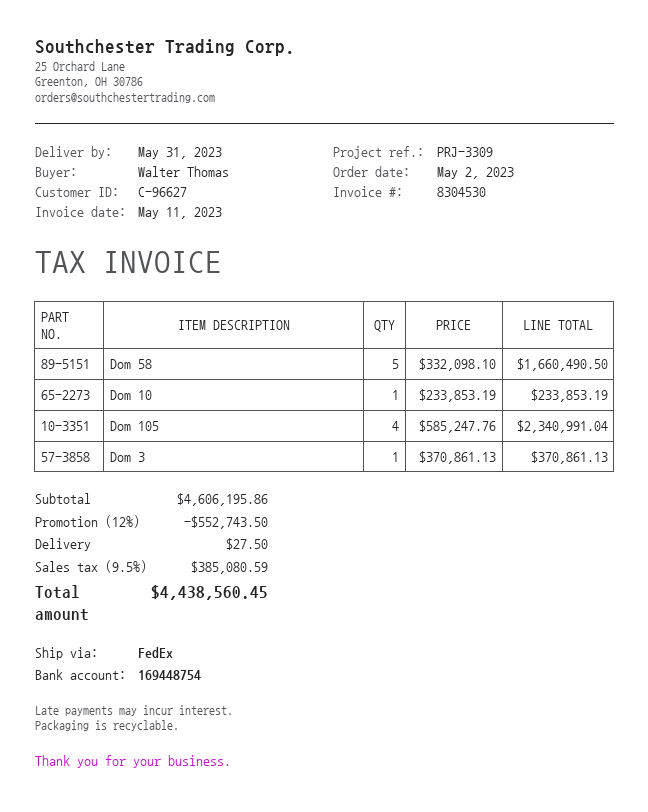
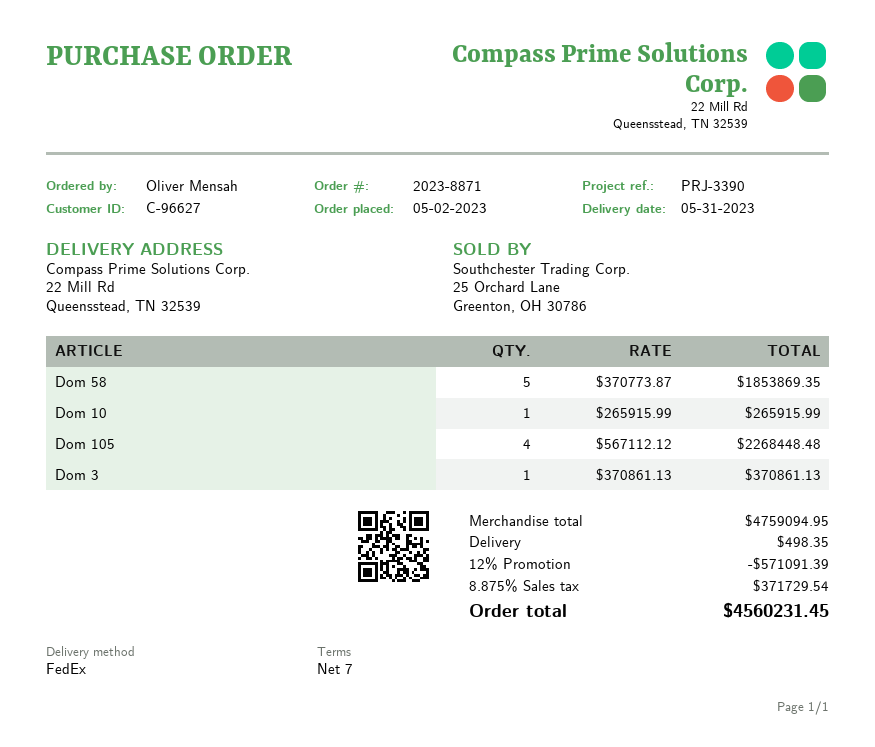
reference: PRJ-3309 -> PRJ-3390
ordered by: Walter Thomas -> Oliver Mensah
Dom 58: 5 x 332098.10 = 1660490.50 -> 5 x 370773.87 = 1853869.35
Dom 10: 1 x 233853.19 = 233853.19 -> 1 x 265915.99 = 265915.99
Dom 105: 4 x 585247.76 = 2340991.04 -> 4 x 567112.12 = 2268448.48
subtotal: 4606195.86 -> 4759094.95
discount: 12% = 552743.50 -> 12% = 571091.39
shipping: 27.50 -> 498.35
tax: 9.5% = 385080.59 -> 8.875% = 371729.54
total: 4438560.45 -> 4560231.45

